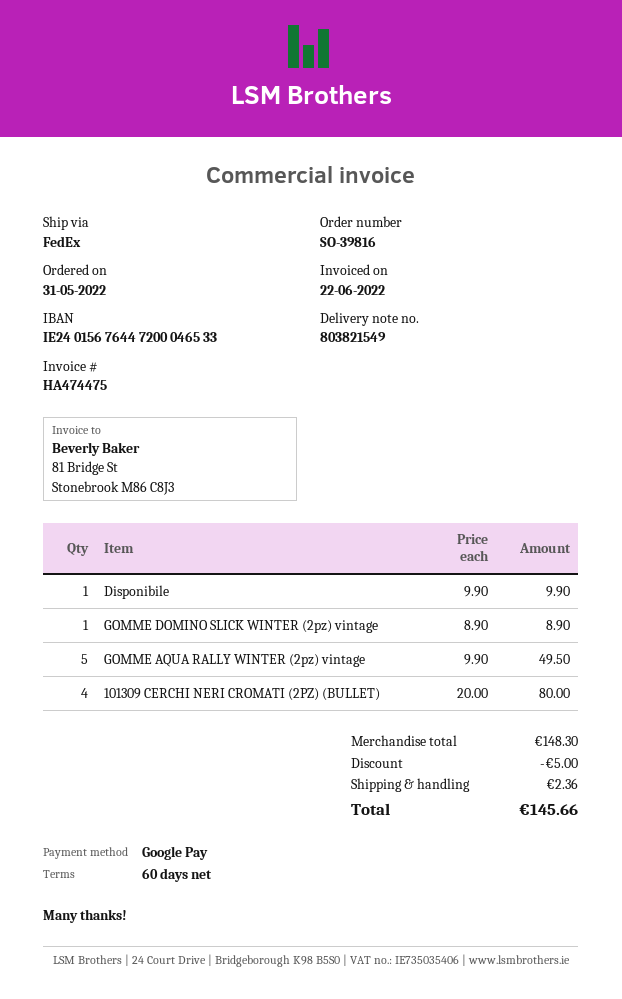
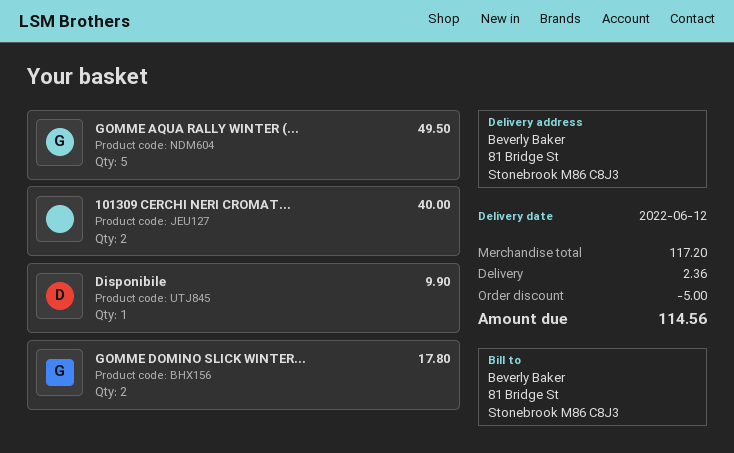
GOMME DOMINO SLICK WINTER (2pz) vintage: 1 for 8.90 -> 2 for 17.80
101309 CERCHI NERI CROMATI (2PZ) (BULLET): 4 for 80.00 -> 2 for 40.00
subtotal: 148.30 -> 117.20
total: 145.66 -> 114.56

